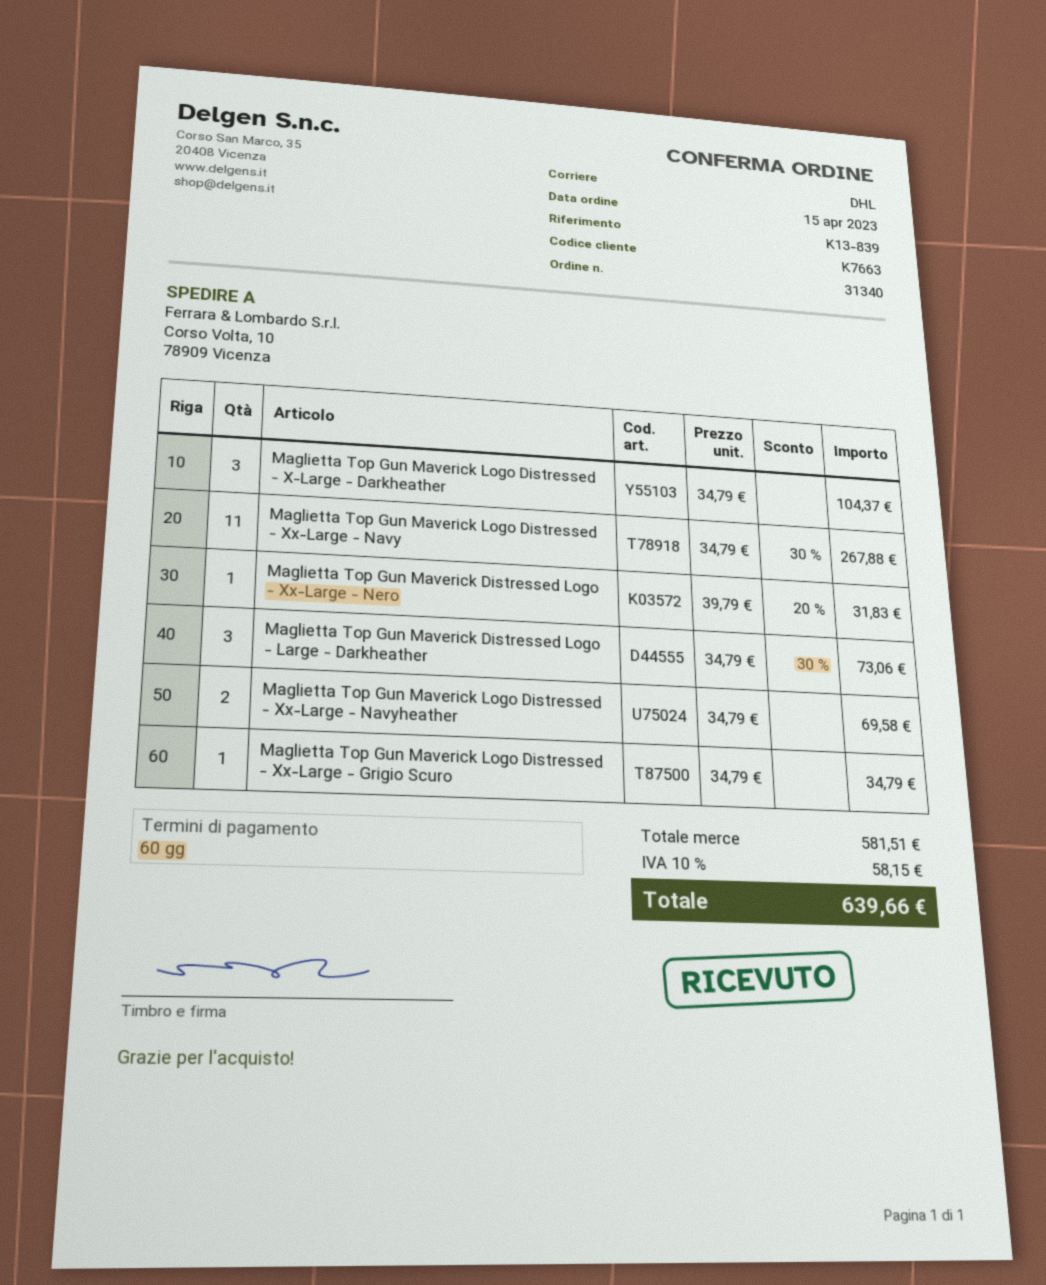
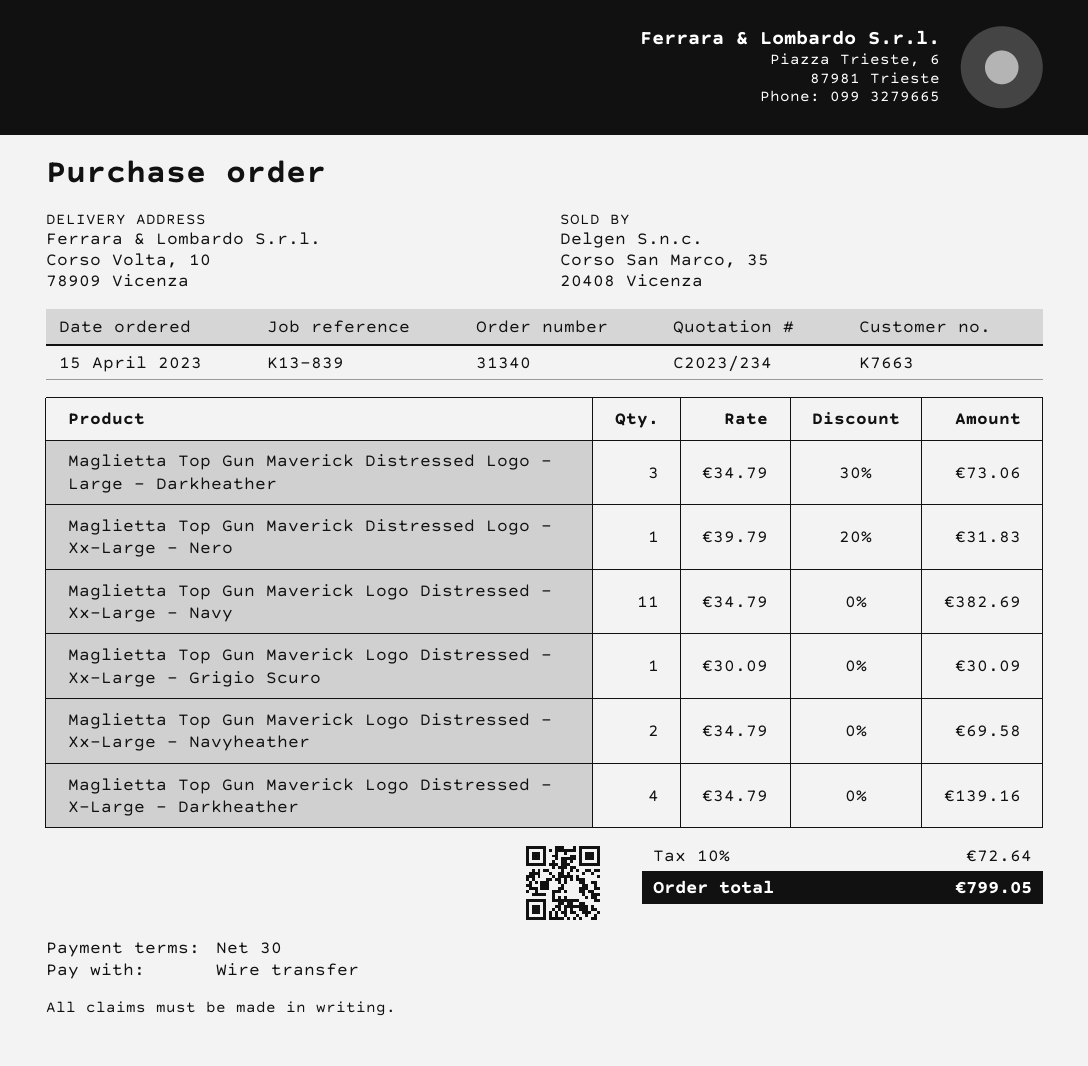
payment terms: 60 days -> 30 days
Maglietta Top Gun Maverick Logo Distressed - X-Large - Darkheather: 3 x 34.79 = 104.37 -> 4 x 34.79 = 139.16
Maglietta Top Gun Maverick Logo Distressed - Xx-Large - Navy: 11 x 34.79 - 30% = 267.88 -> 11 x 34.79 = 382.69
Maglietta Top Gun Maverick Logo Distressed - Xx-Large - Grigio Scuro: 1 x 34.79 = 34.79 -> 1 x 30.09 = 30.09
tax: 10% = 58.15 -> 10% = 72.64
total: 639.66 -> 799.05

